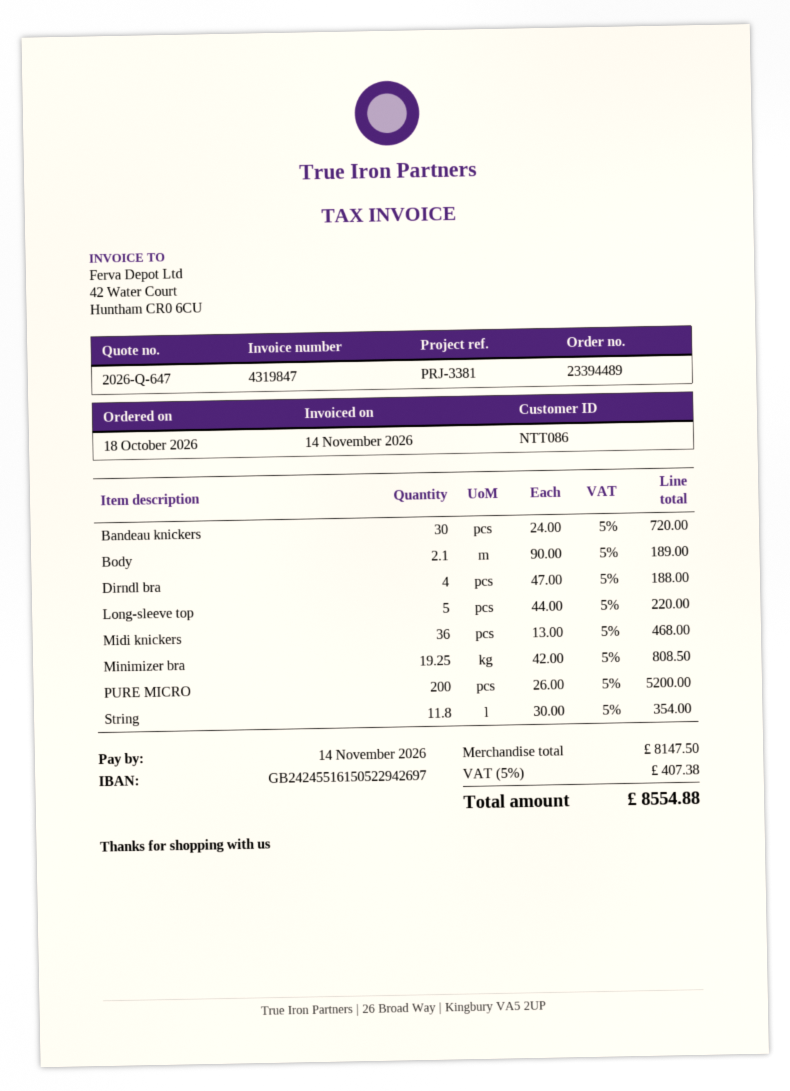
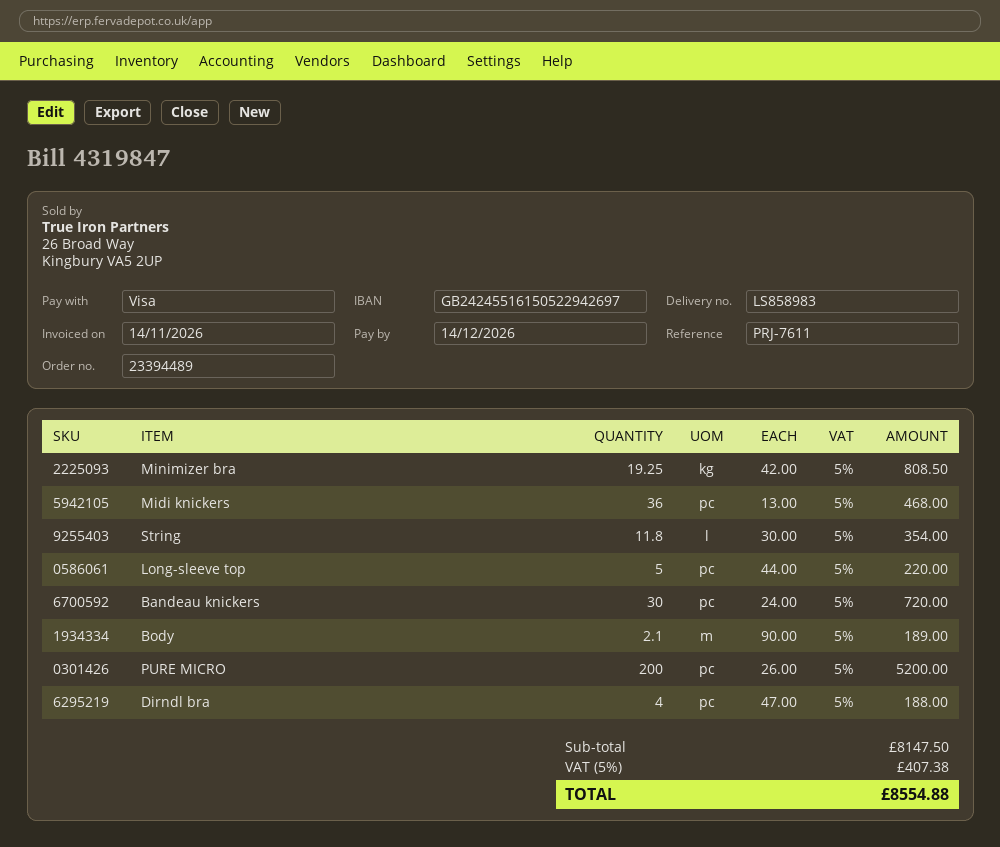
due date: 2026-11-14 -> 2026-12-14
reference: PRJ-3381 -> PRJ-7611

